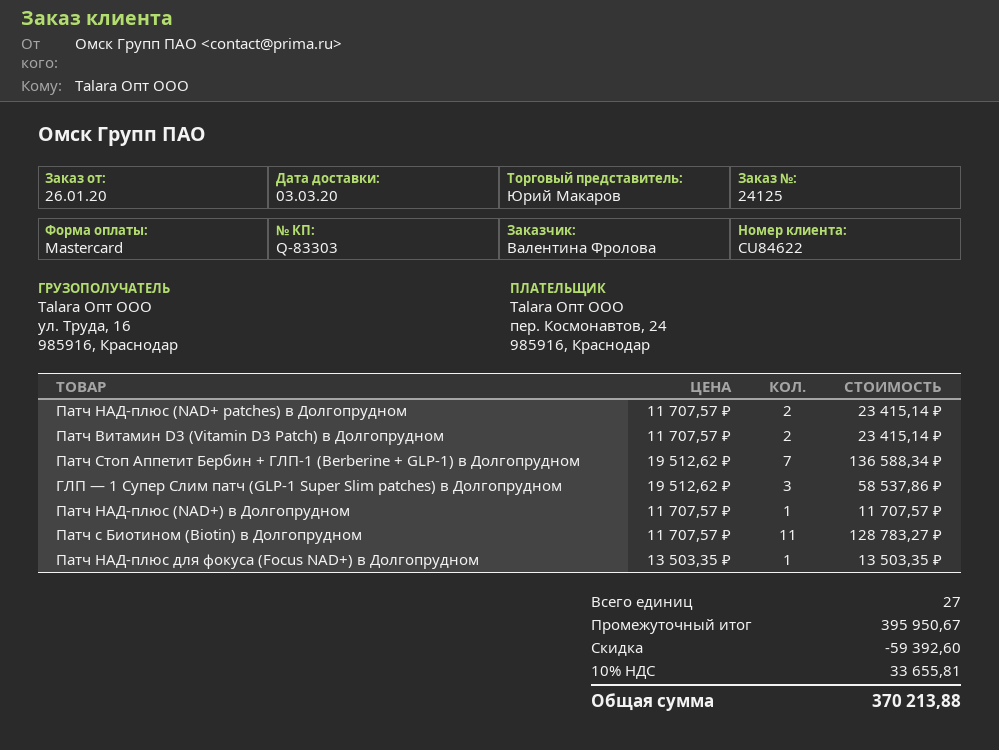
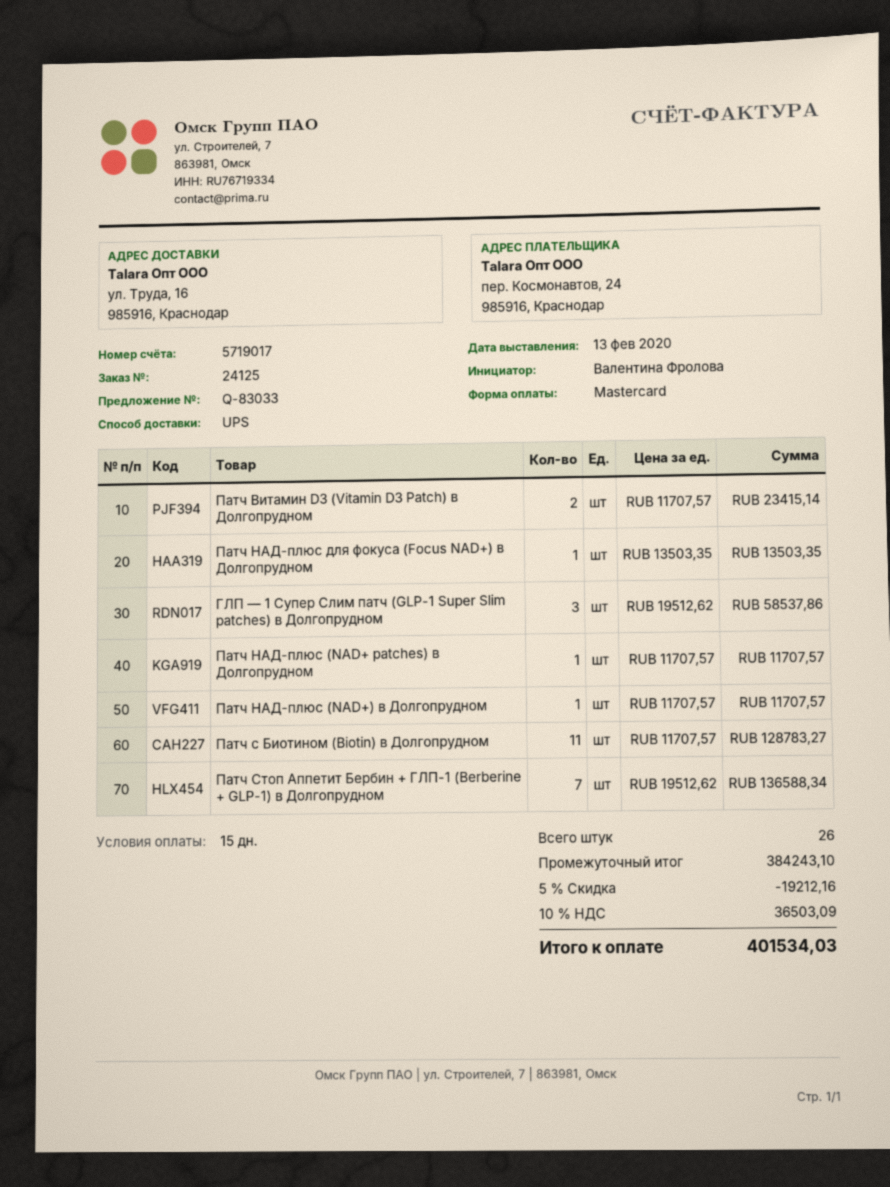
quote number: Q-83303 -> Q-83033
Патч НАД-плюс (NAD+ patches) в Долгопрудном: 2 x 11707.57 = 23415.14 -> 1 x 11707.57 = 11707.57
total quantity: 27 -> 26
subtotal: 395950.67 -> 384243.10
discount: 59392.60 -> 19212.16
tax: 10% = 33655.81 -> 10% = 36503.09
total: 370213.88 -> 401534.03

